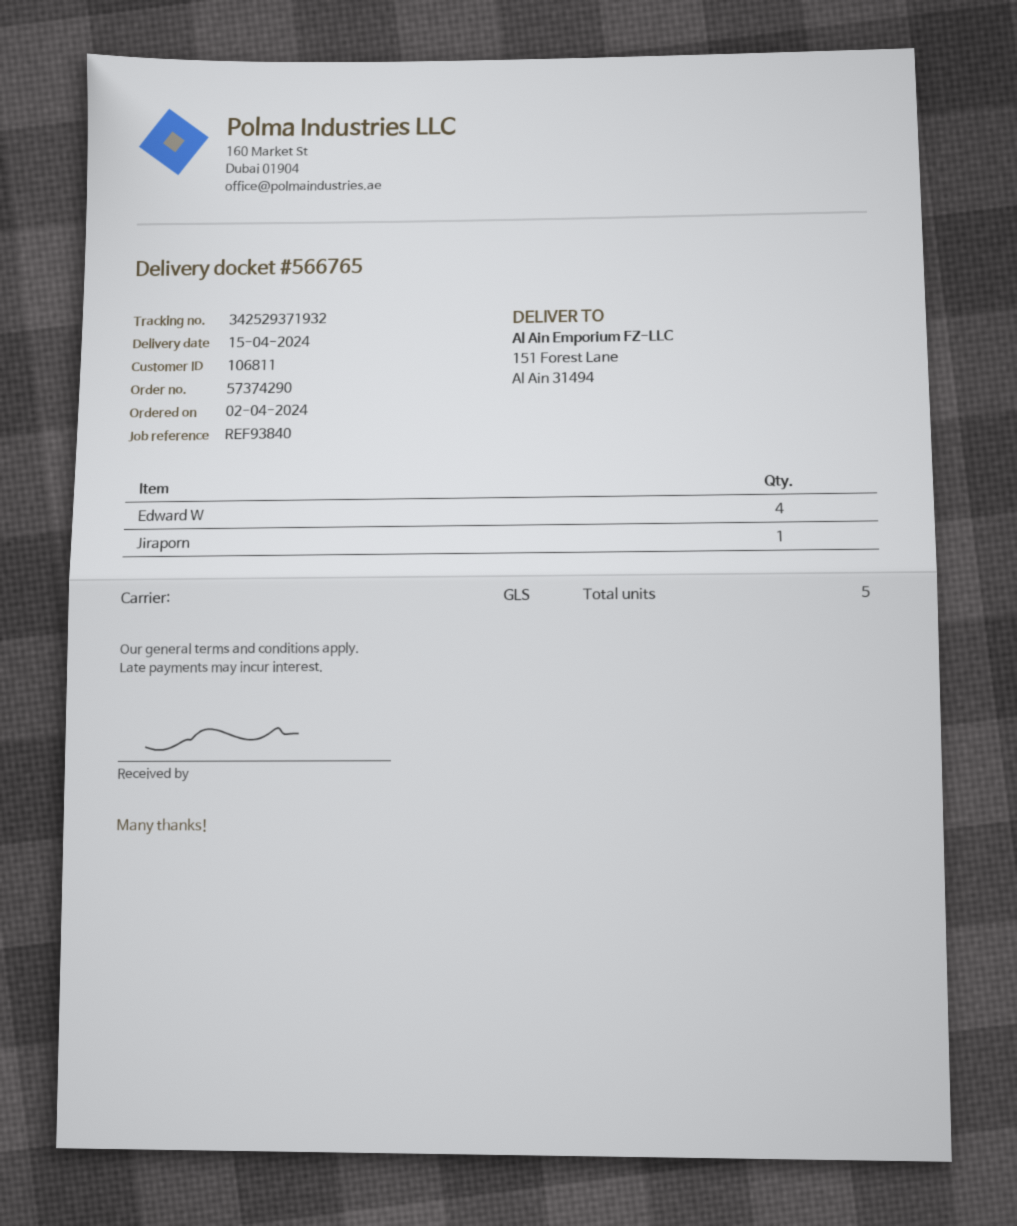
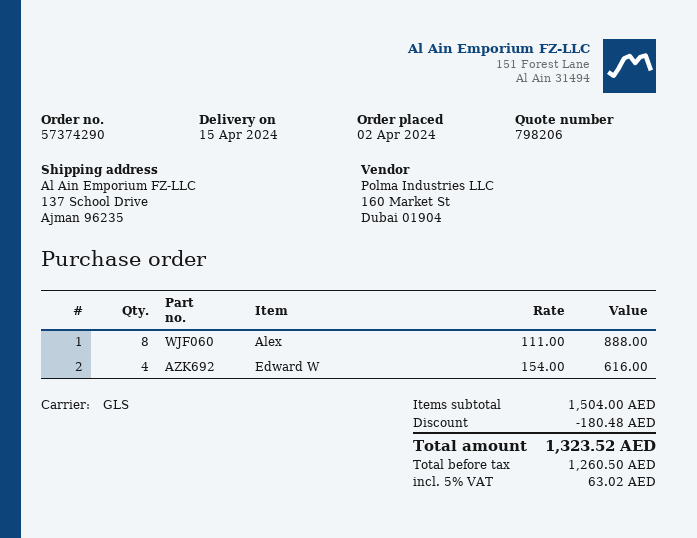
ship to: 151 Forest Lane, Al Ain 31494 -> 137 School Drive, Ajman 96235
Jiraporn: 1 -> none
Alex: none -> 8

